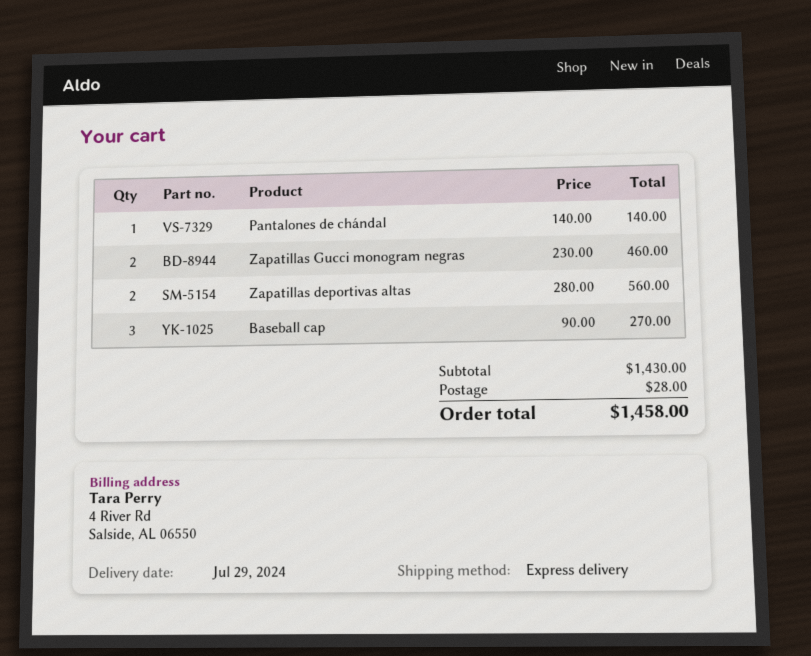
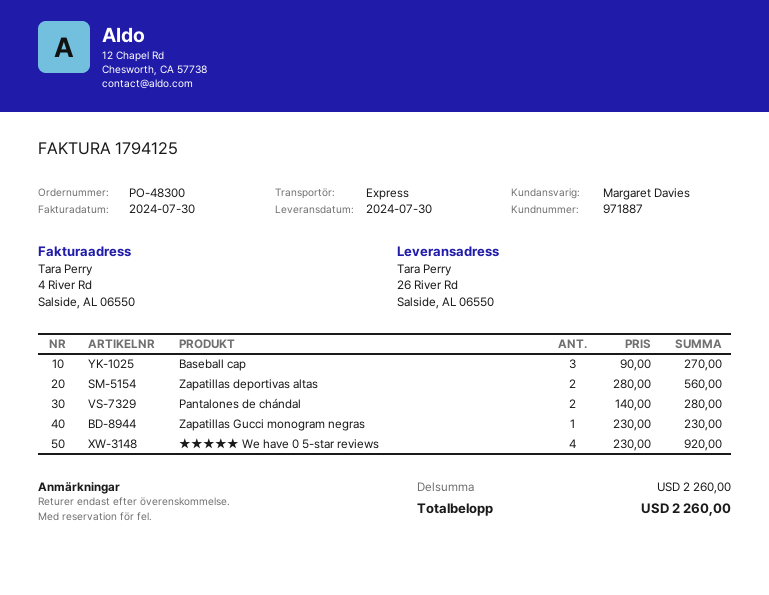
delivery date: 2024-07-29 -> 2024-07-30
Pantalones de chándal: 1 x 140.00 = 140.00 -> 2 x 140.00 = 280.00
Zapatillas Gucci monogram negras: 2 x 230.00 = 460.00 -> 1 x 230.00 = 230.00
★★★★★ We have 0 5-star reviews: none -> 4 x 230.00 = 920.00
subtotal: 1430.00 -> 2260.00
shipping: 28.00 -> none
total: 1458.00 -> 2260.00

